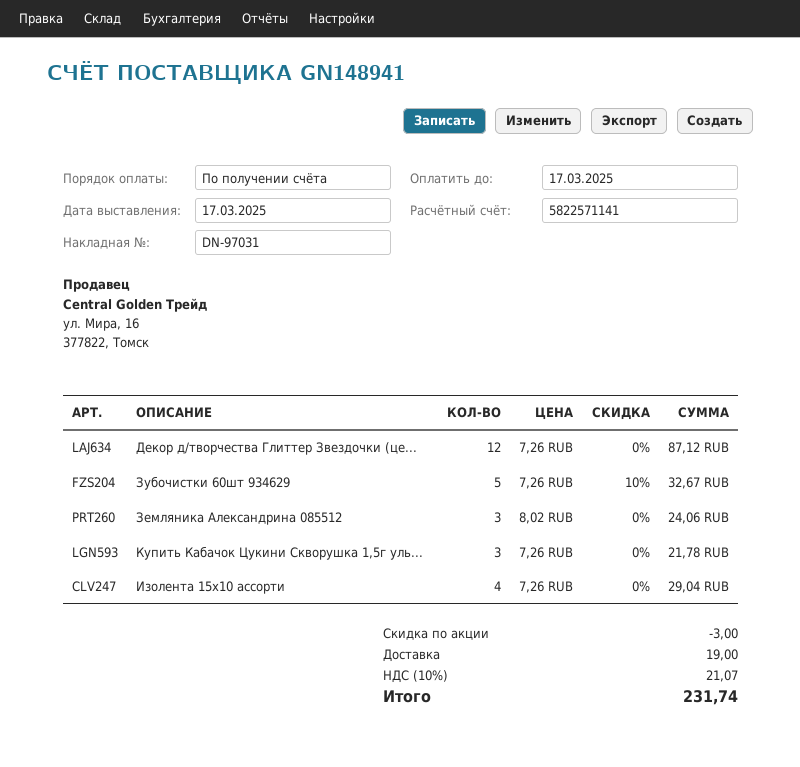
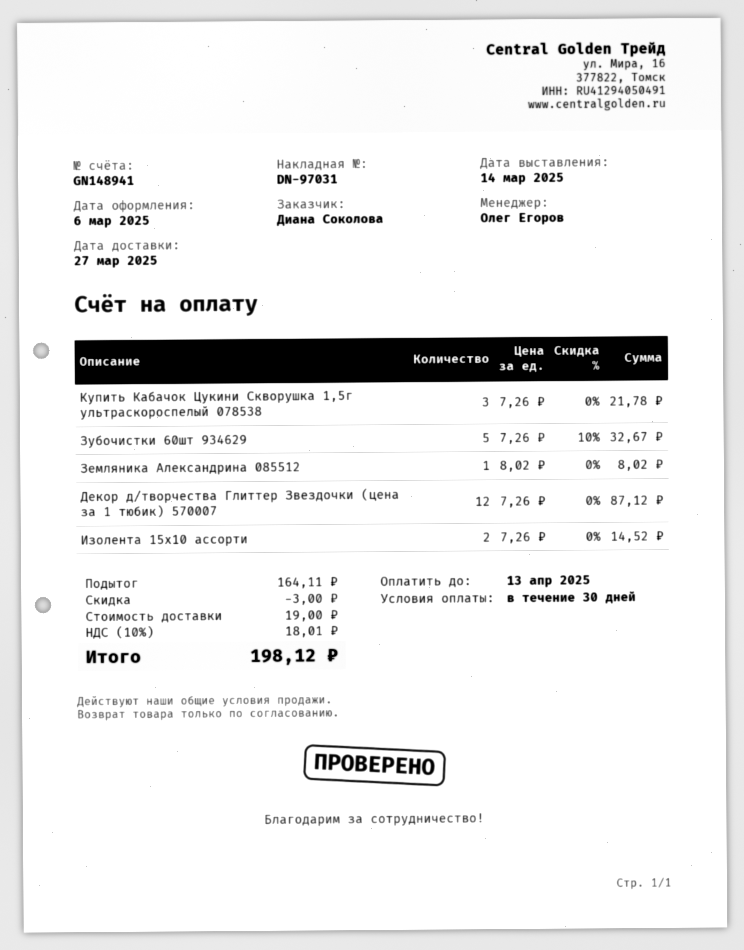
invoice date: 2025-03-17 -> 2025-03-14
payment terms: on receipt -> 30 days
due date: 2025-03-17 -> 2025-04-13
Земляника Александрина 085512: 3 x 8.02 = 24.06 -> 1 x 8.02 = 8.02
Изолента 15х10 ассорти: 4 x 7.26 = 29.04 -> 2 x 7.26 = 14.52
tax: 10% = 21.07 -> 10% = 18.01
total: 231.74 -> 198.12

